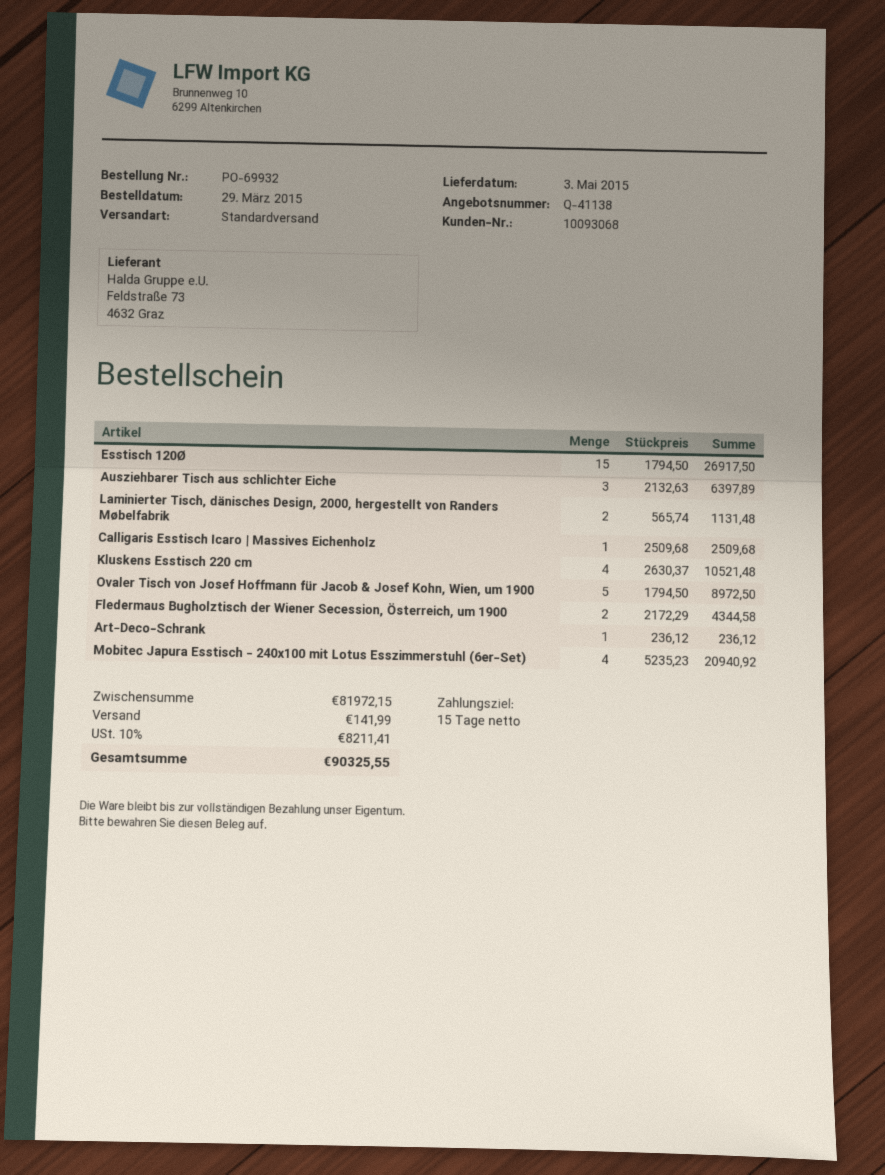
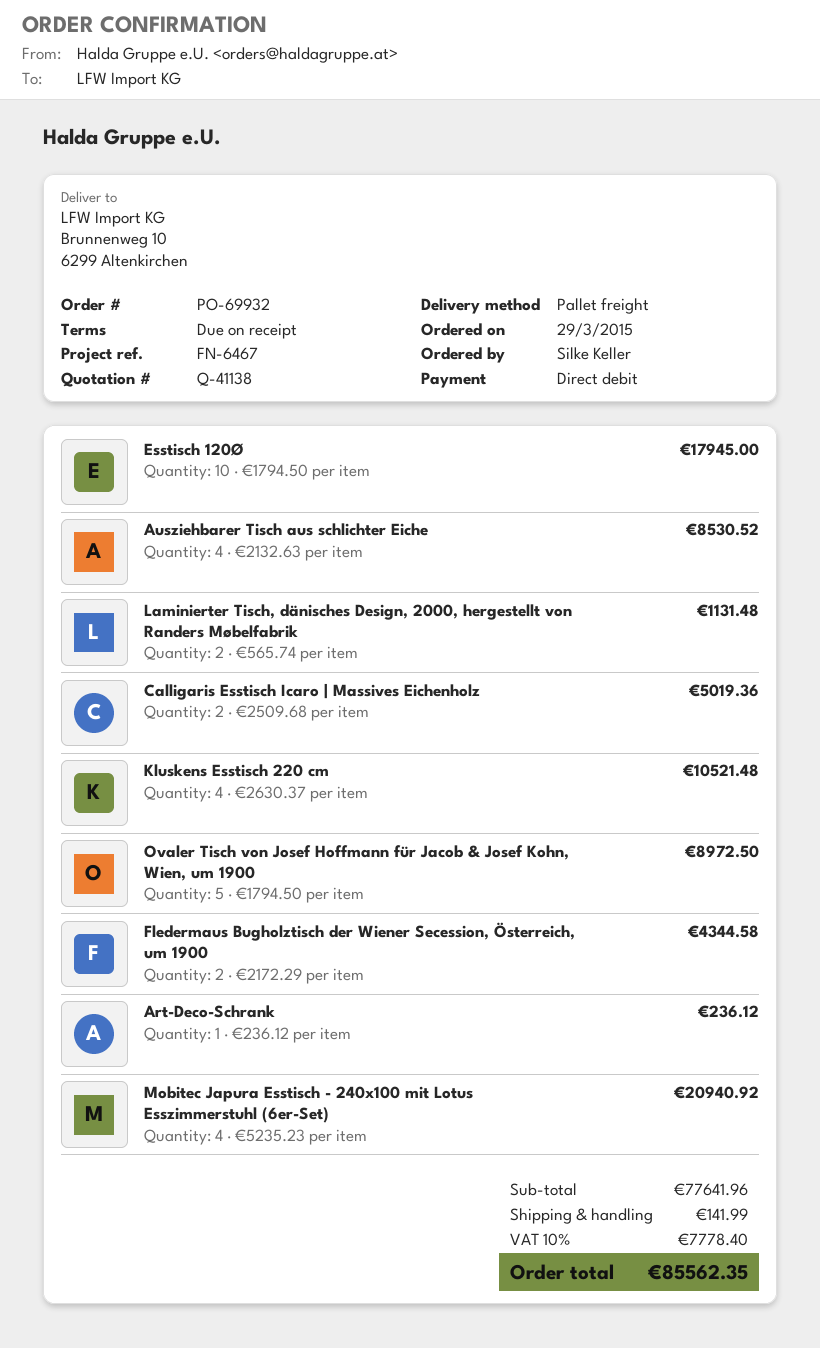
payment terms: 15 days -> on receipt
shipping method: standard -> pallet freight
Esstisch 120Ø: 15 x 1794.50 = 26917.50 -> 10 x 1794.50 = 17945.00
Ausziehbarer Tisch aus schlichter Eiche: 3 x 2132.63 = 6397.89 -> 4 x 2132.63 = 8530.52
Calligaris Esstisch Icaro | Massives Eichenholz: 1 x 2509.68 = 2509.68 -> 2 x 2509.68 = 5019.36
subtotal: 81972.15 -> 77641.96
tax: 10% = 8211.41 -> 10% = 7778.40
total: 90325.55 -> 85562.35

